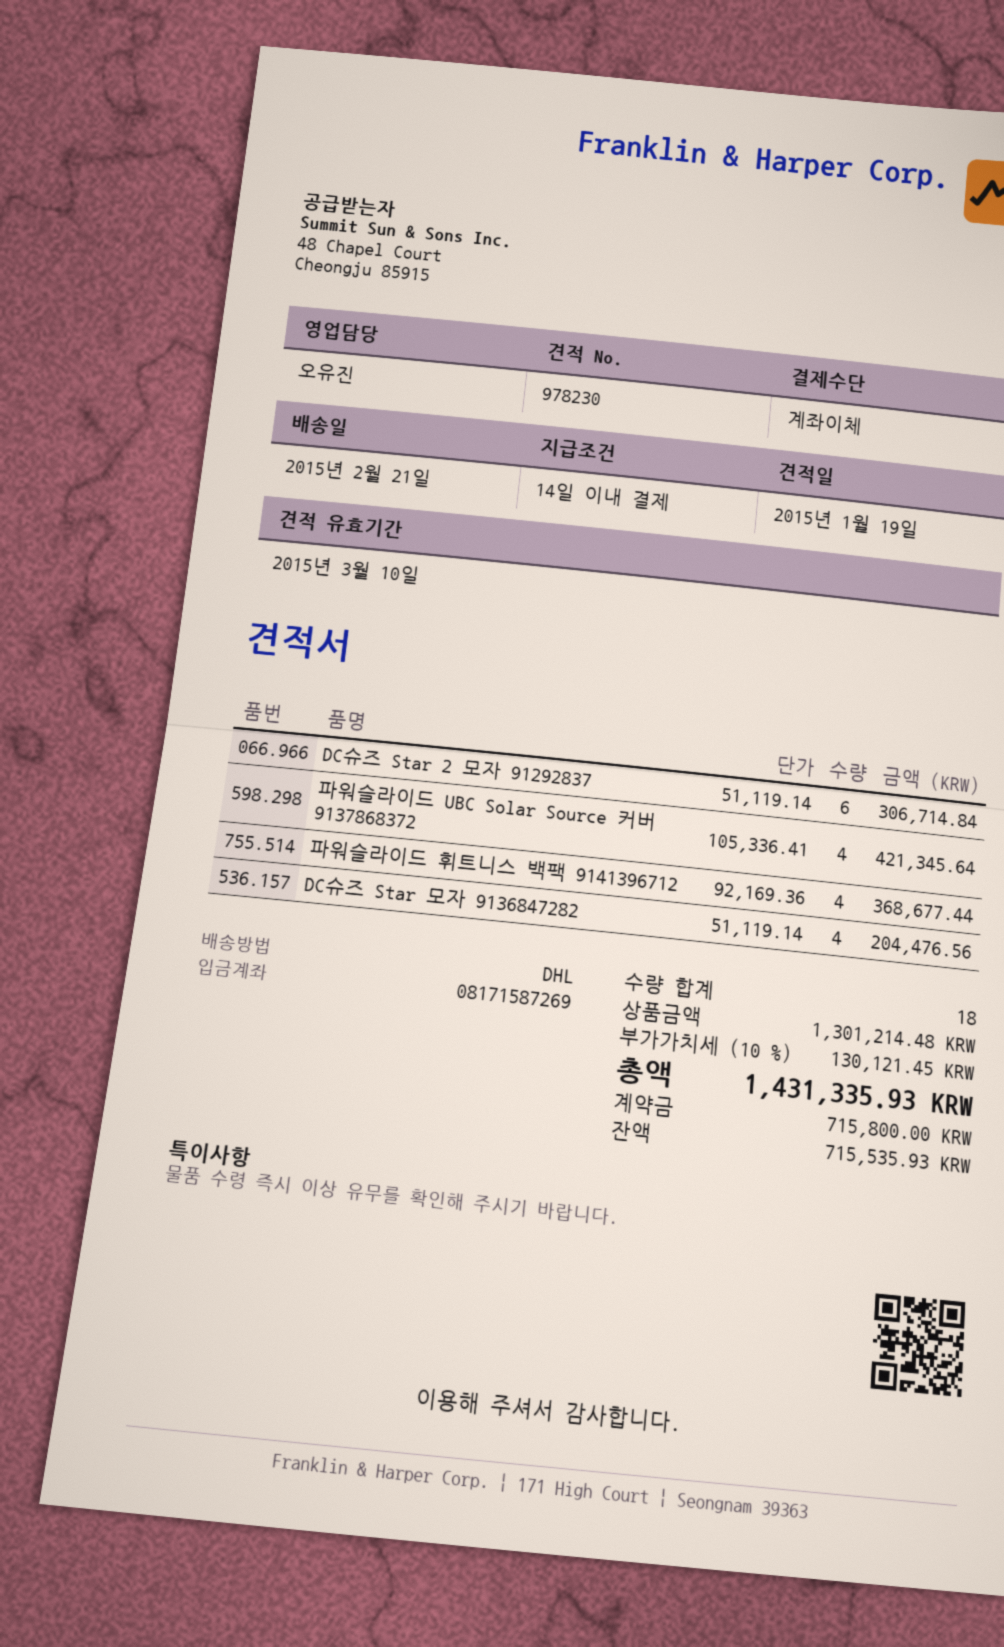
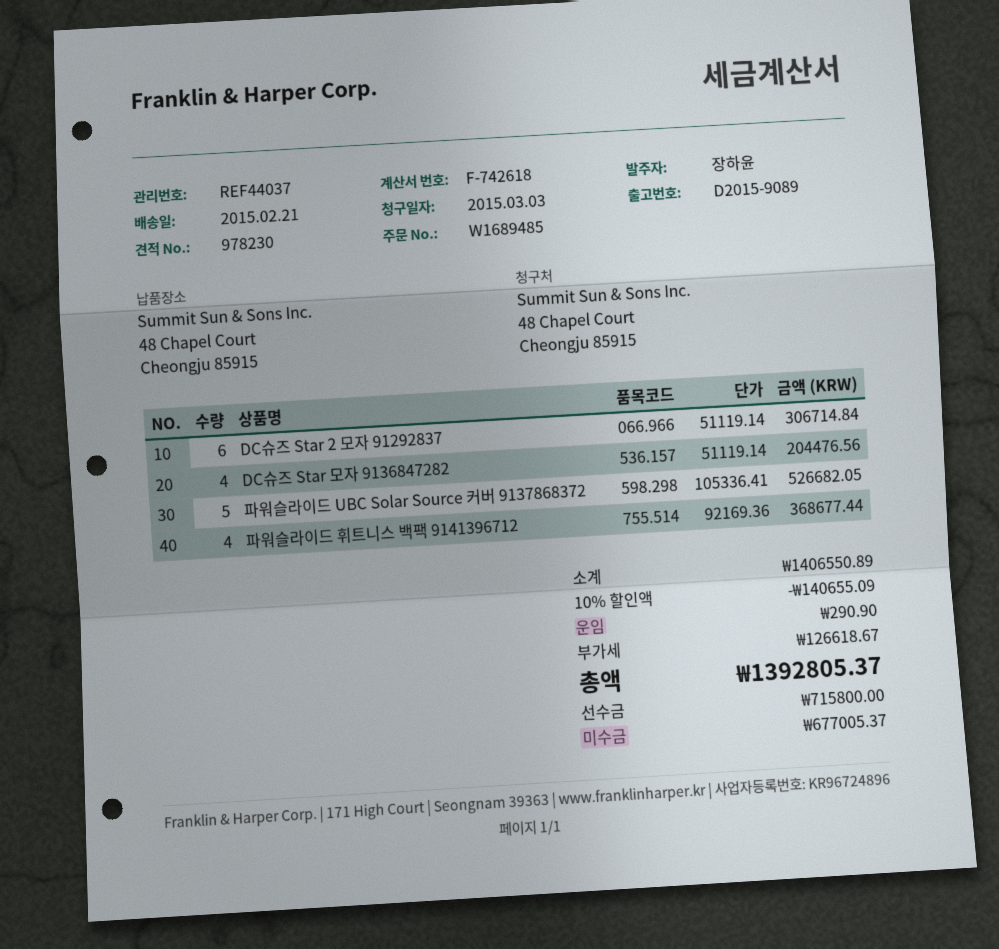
파워슬라이드 UBC Solar Source 커버 9137868372: 4 x 105336.41 = 421345.64 -> 5 x 105336.41 = 526682.05
subtotal: 1301214.48 -> 1406550.89
discount: none -> 10% = 140655.09
shipping: none -> 290.90
tax: 130121.45 -> 126618.67
total: 1431335.93 -> 1392805.37
balance: 715535.93 -> 677005.37

